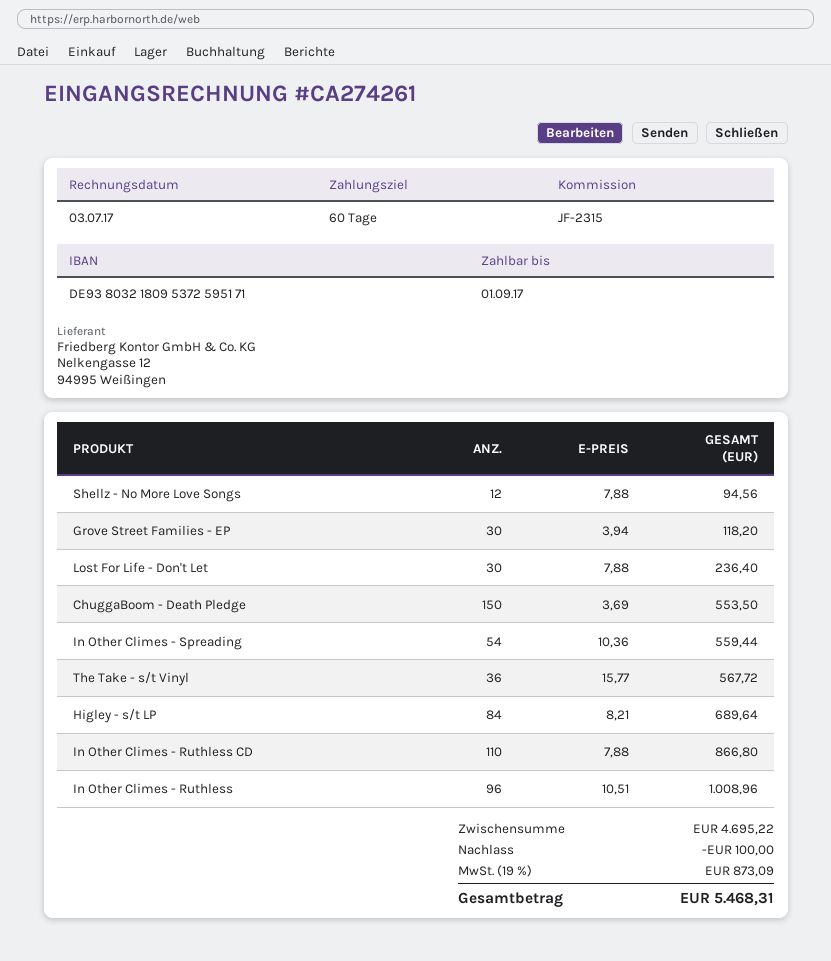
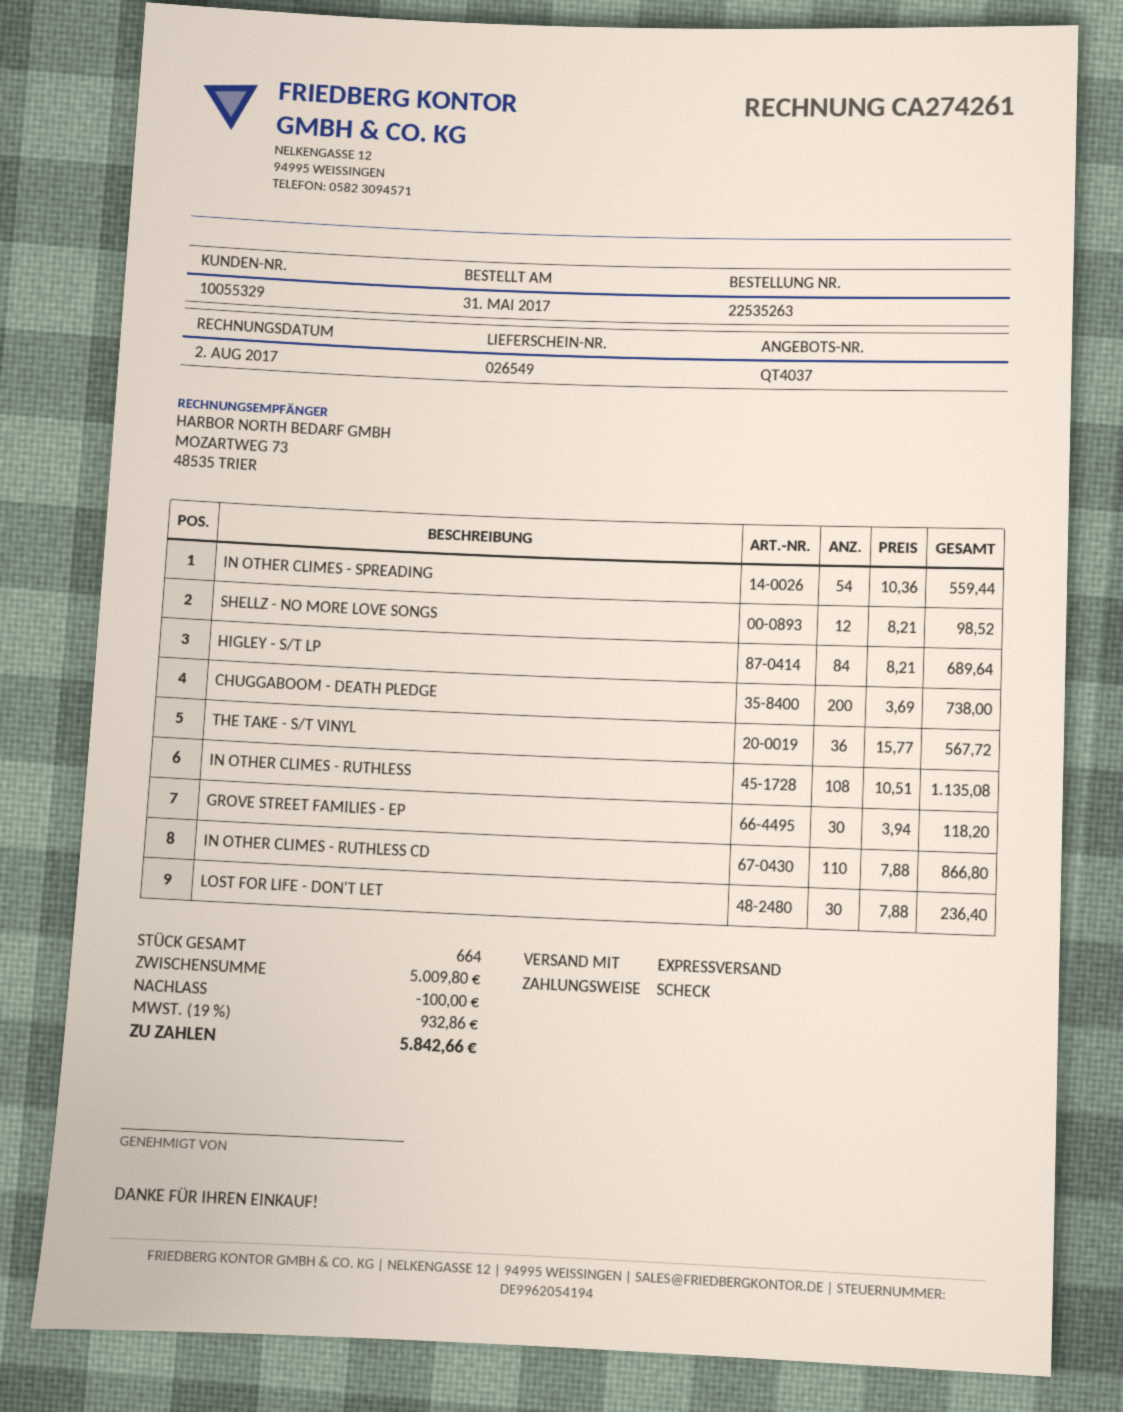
invoice date: 2017-07-03 -> 2017-08-02
Shellz - No More Love Songs: 12 x 7.88 = 94.56 -> 12 x 8.21 = 98.52
ChuggaBoom - Death Pledge: 150 x 3.69 = 553.50 -> 200 x 3.69 = 738.00
In Other Climes - Ruthless: 96 x 10.51 = 1008.96 -> 108 x 10.51 = 1135.08
subtotal: 4695.22 -> 5009.80
tax: 19% = 873.09 -> 19% = 932.86
total: 5468.31 -> 5842.66

